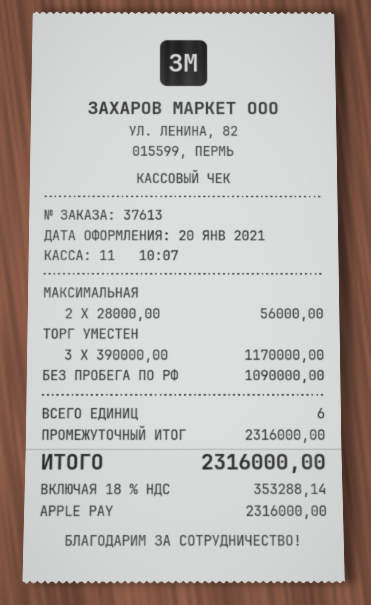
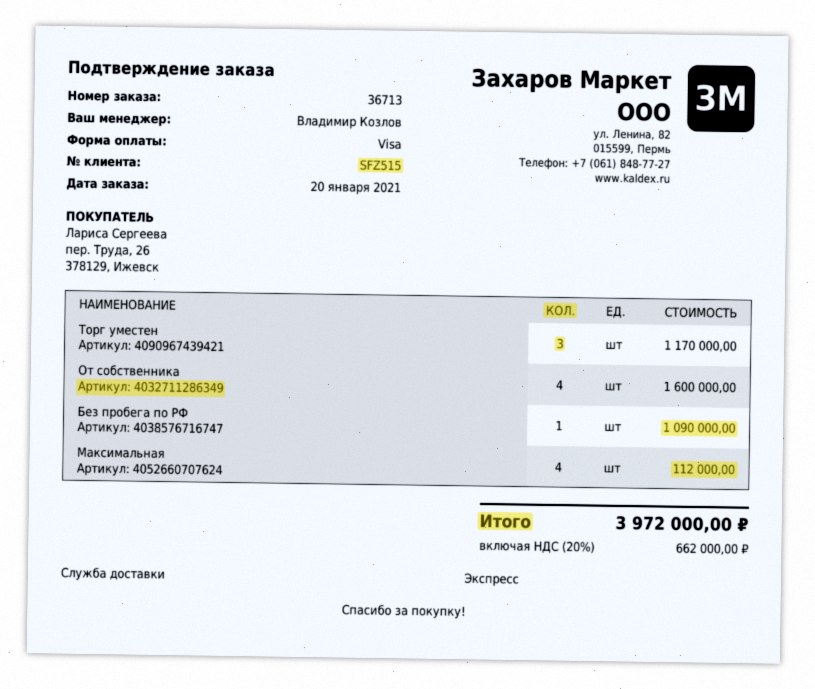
order number: 37613 -> 36713
payment method: Apple Pay -> Visa
МАКСИМАЛЬНАЯ: 2 for 56000.00 -> 4 for 112000.00
От собственника: none -> 4 for 1600000.00
tax: 18% = 353288.14 -> 20% = 662000.00
total: 2316000.00 -> 3972000.00

